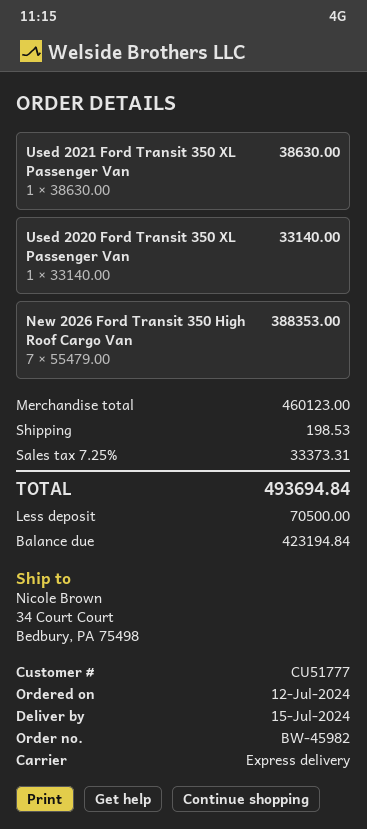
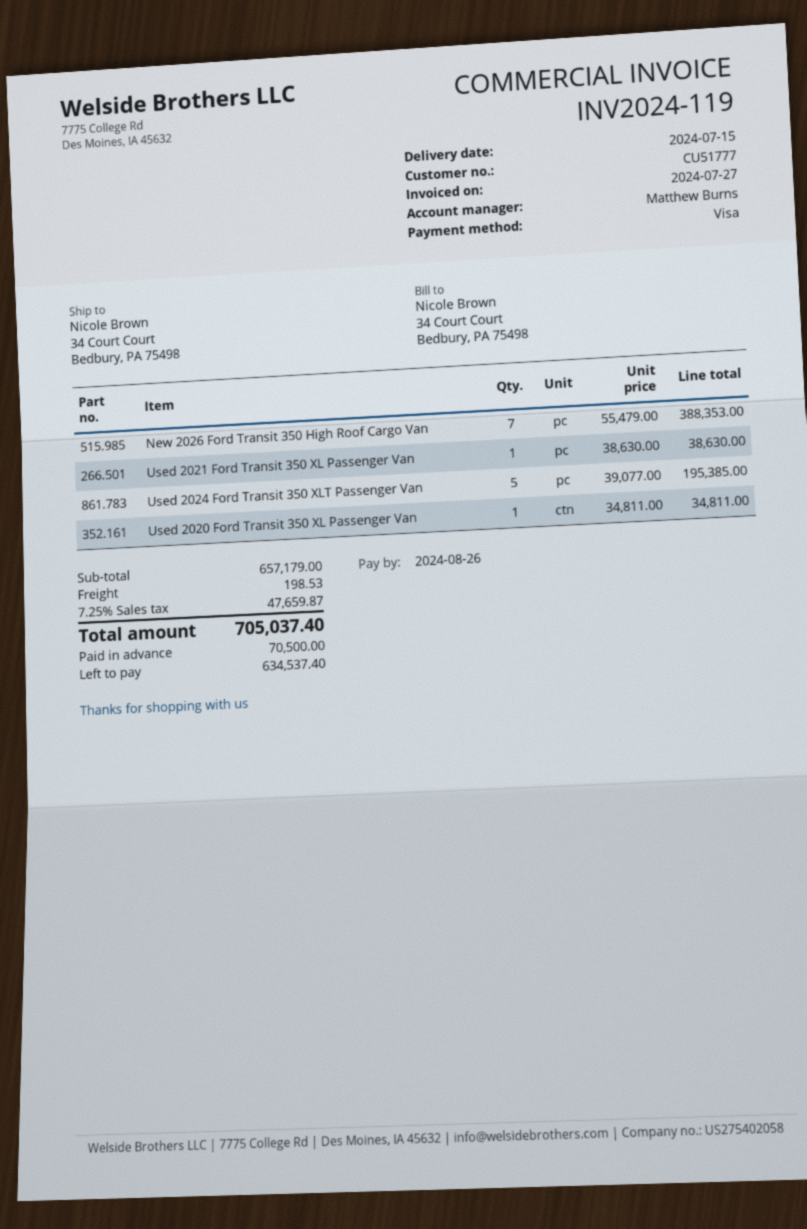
Used 2020 Ford Transit 350 XL Passenger Van: 1 x 33140.00 = 33140.00 -> 1 x 34811.00 = 34811.00
Used 2024 Ford Transit 350 XLT Passenger Van: none -> 5 x 39077.00 = 195385.00
subtotal: 460123.00 -> 657179.00
tax: 7.25% = 33373.31 -> 7.25% = 47659.87
total: 493694.84 -> 705037.40
balance: 423194.84 -> 634537.40

